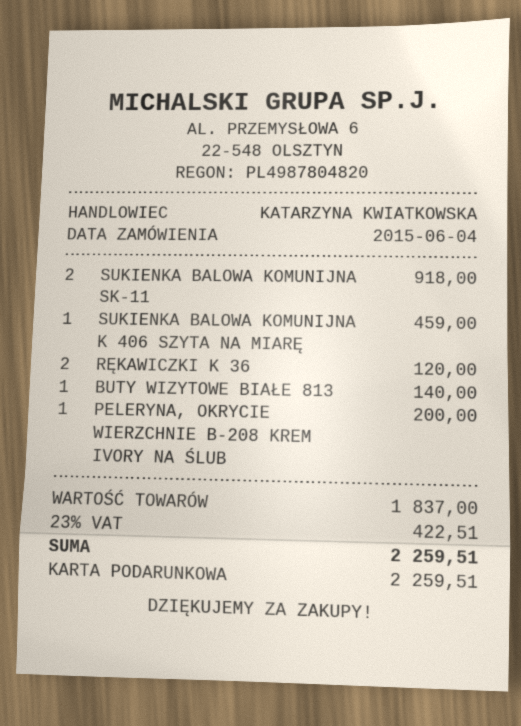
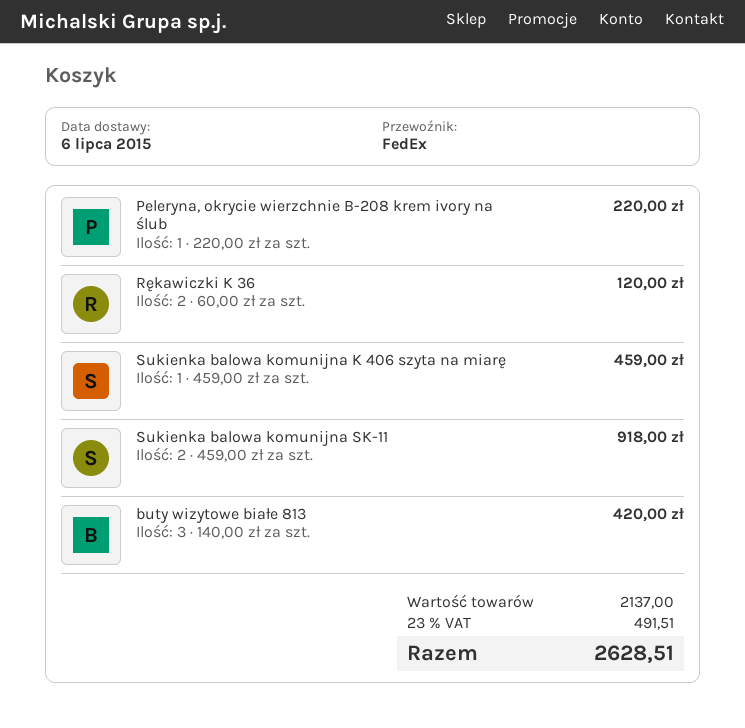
BUTY WIZYTOWE BIAŁE 813: 1 for 140.00 -> 3 for 420.00
PELERYNA, OKRYCIE WIERZCHNIE B-208 KREM IVORY NA ŚLUB: 1 for 200.00 -> 1 for 220.00
subtotal: 1837.00 -> 2137.00
tax: 23% = 422.51 -> 23% = 491.51
total: 2259.51 -> 2628.51

